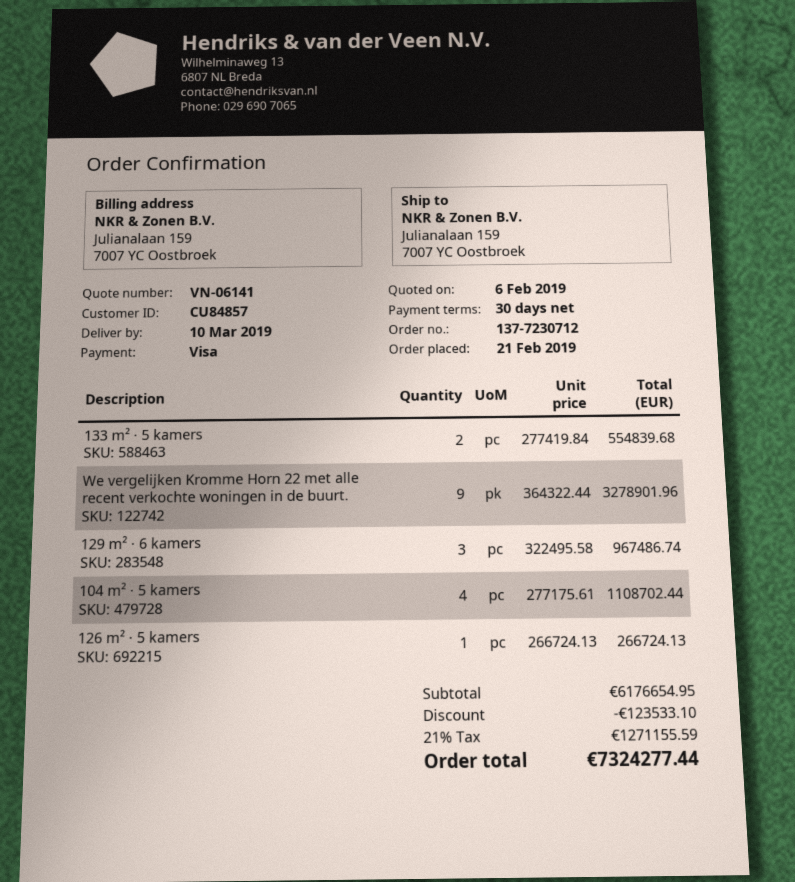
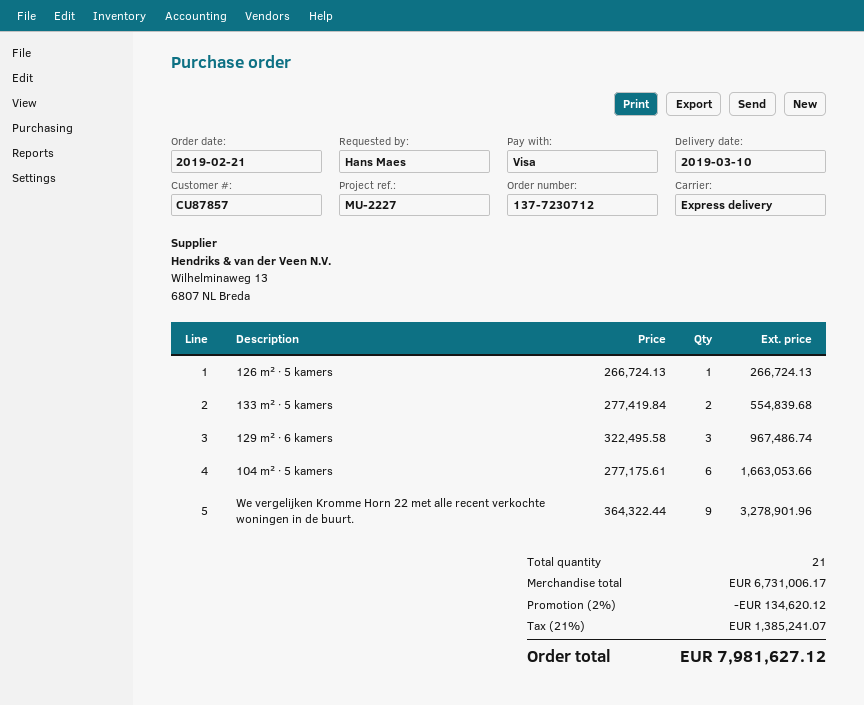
customer number: CU84857 -> CU87857
104 m² · 5 kamers: 4 x 277175.61 = 1108702.44 -> 6 x 277175.61 = 1663053.66
subtotal: 6176654.95 -> 6731006.17
discount: 123533.10 -> 134620.12
tax: 21% = 1271155.59 -> 21% = 1385241.07
total: 7324277.44 -> 7981627.12

